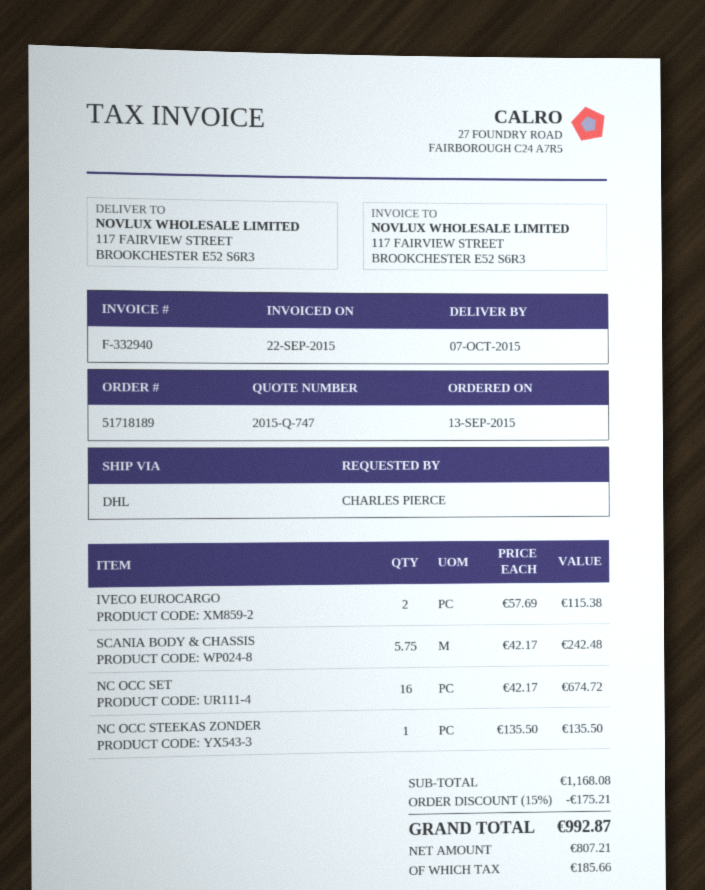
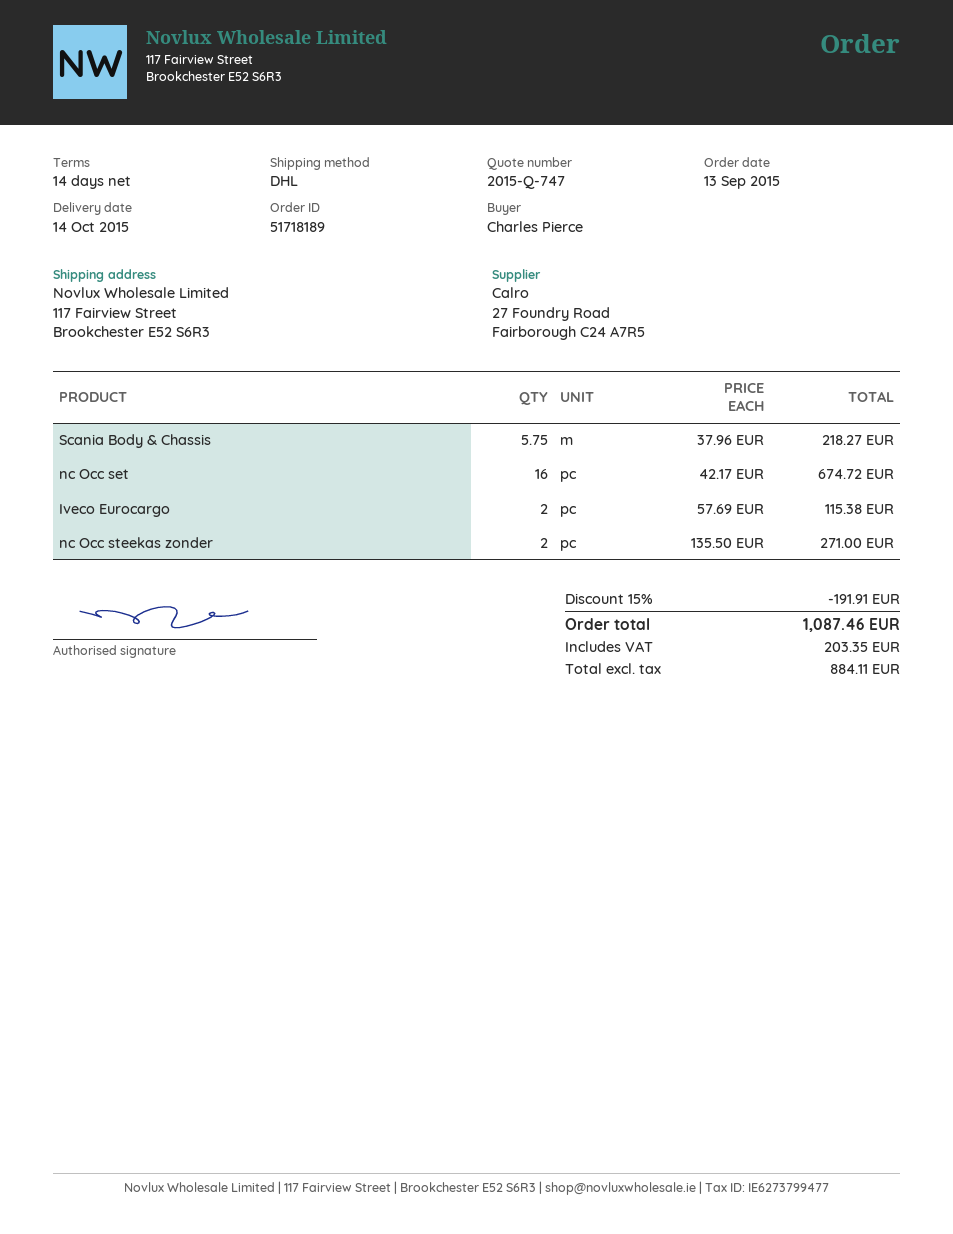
delivery date: 2015-10-07 -> 2015-10-14
SCANIA BODY & CHASSIS: 5.75 x 42.17 = 242.48 -> 5.75 x 37.96 = 218.27
NC OCC STEEKAS ZONDER: 1 x 135.50 = 135.50 -> 2 x 135.50 = 271.00
discount: 15% = 175.21 -> 15% = 191.91
net: 807.21 -> 884.11
tax: 185.66 -> 203.35
total: 992.87 -> 1087.46

